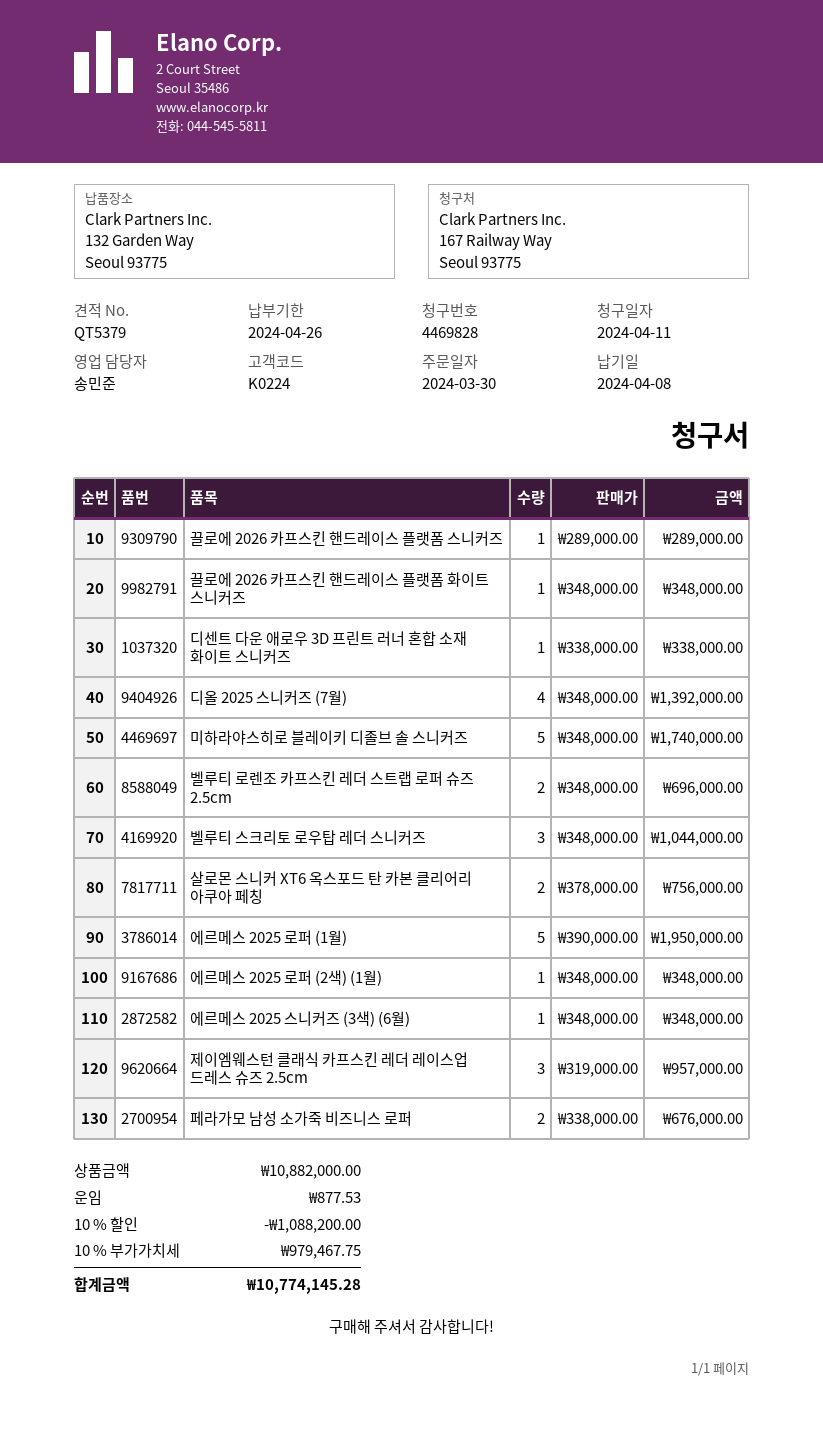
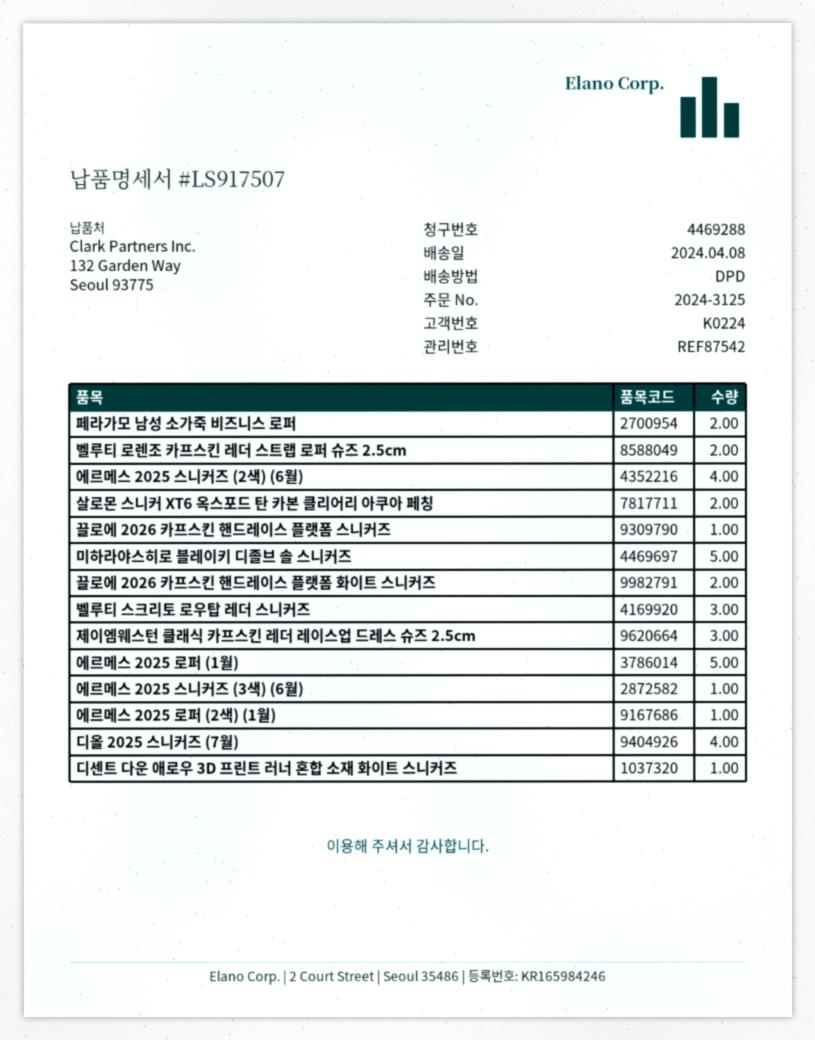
invoice number: 4469828 -> 4469288
끌로에 2026 카프스킨 핸드레이스 플랫폼 화이트 스니커즈: 1 -> 2
에르메스 2025 스니커즈 (2색) (6월): none -> 4

